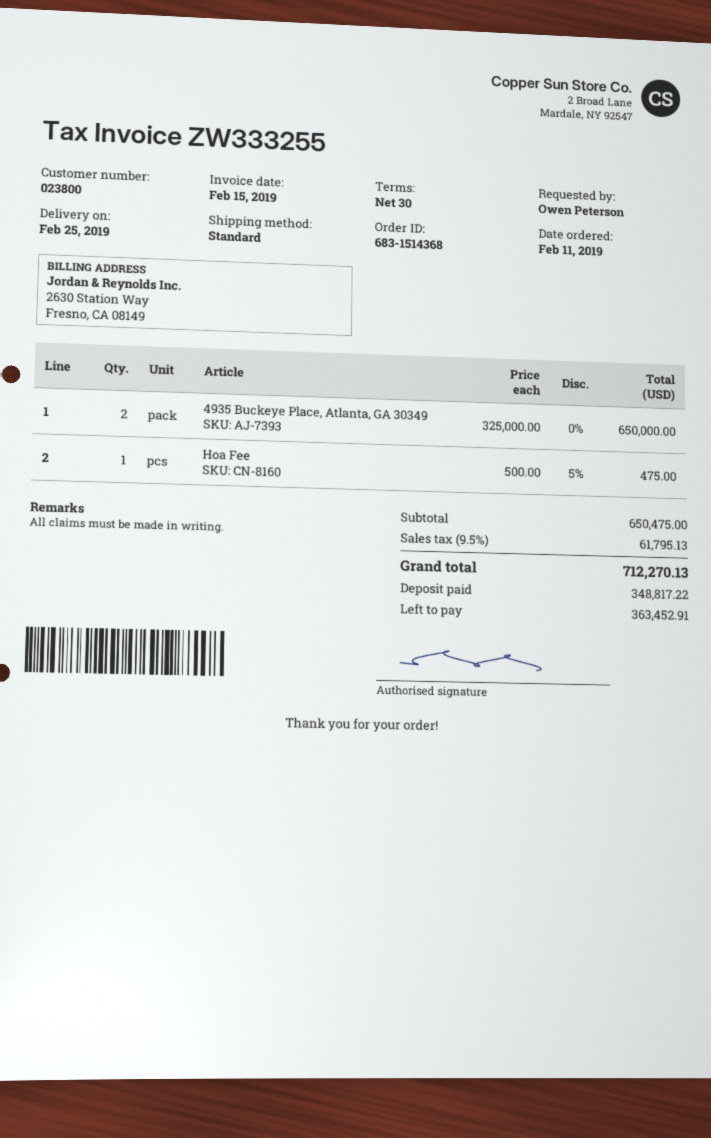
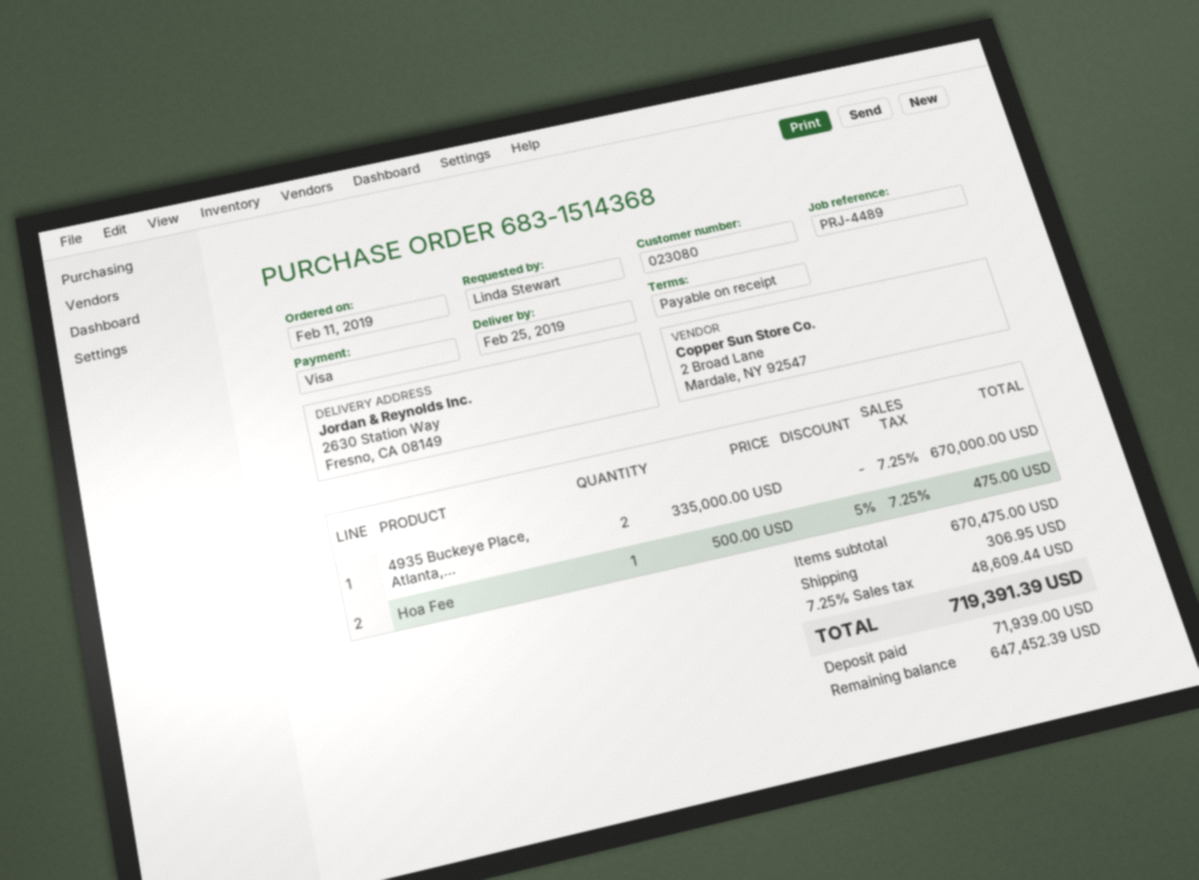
payment terms: 30 days -> on receipt
customer number: 023800 -> 023080
ordered by: Owen Peterson -> Linda Stewart
4935 Buckeye Place, Atlanta, GA 30349: 2 x 325000.00 = 650000.00 -> 2 x 335000.00 = 670000.00
subtotal: 650475.00 -> 670475.00
shipping: none -> 306.95
tax: 9.5% = 61795.13 -> 7.25% = 48609.44
total: 712270.13 -> 719391.39
deposit: 348817.22 -> 71939.00
balance: 363452.91 -> 647452.39

